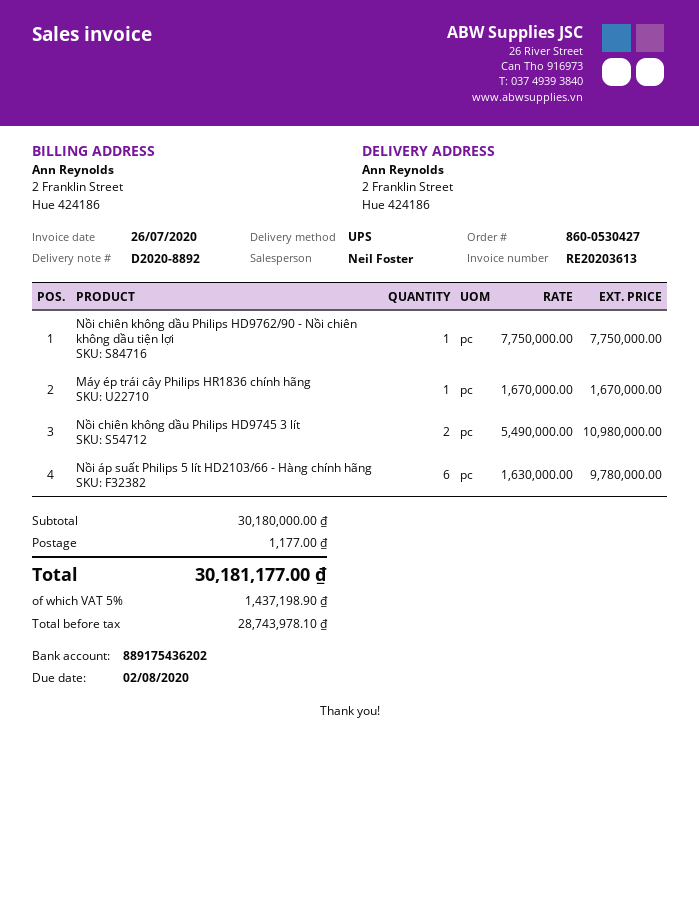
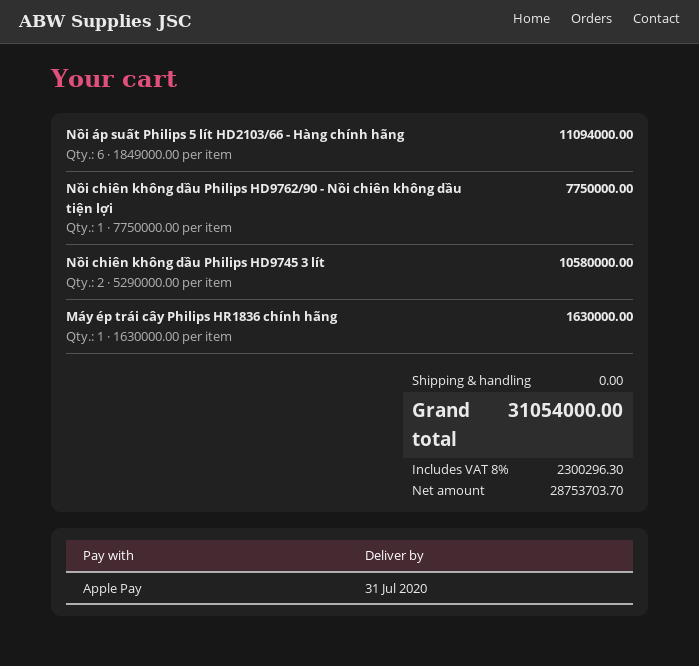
Máy ép trái cây Philips HR1836 chính hãng: 1 x 1670000.00 = 1670000.00 -> 1 x 1630000.00 = 1630000.00
Nồi chiên không dầu Philips HD9745 3 lít: 2 x 5490000.00 = 10980000.00 -> 2 x 5290000.00 = 10580000.00
Nồi áp suất Philips 5 lít HD2103/66 - Hàng chính hãng: 6 x 1630000.00 = 9780000.00 -> 6 x 1849000.00 = 11094000.00
shipping: 1177.00 -> 0.00
net: 28743978.10 -> 28753703.70
tax: 5% = 1437198.90 -> 8% = 2300296.30
total: 30181177.00 -> 31054000.00

